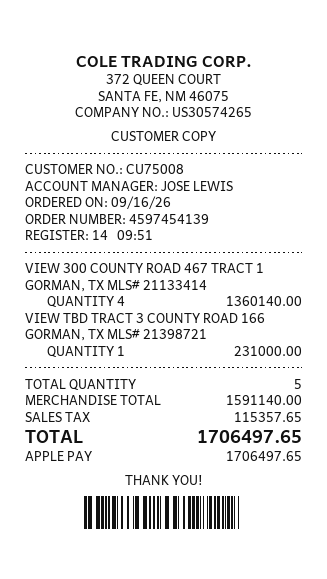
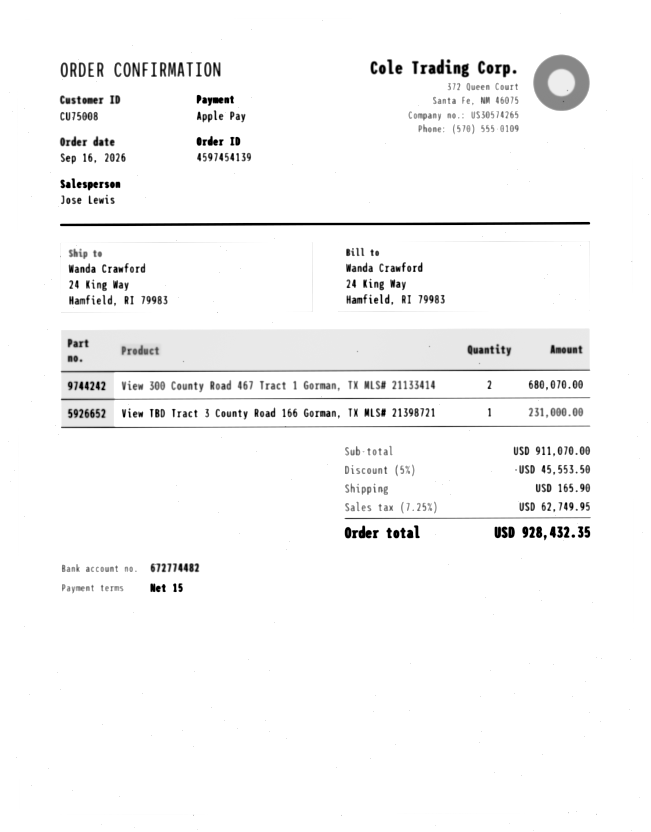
VIEW 300 COUNTY ROAD 467 TRACT 1 GORMAN, TX MLS# 21133414: 4 for 1360140.00 -> 2 for 680070.00
subtotal: 1591140.00 -> 911070.00
discount: none -> 5% = 45553.50
shipping: none -> 165.90
tax: 115357.65 -> 62749.95
total: 1706497.65 -> 928432.35

